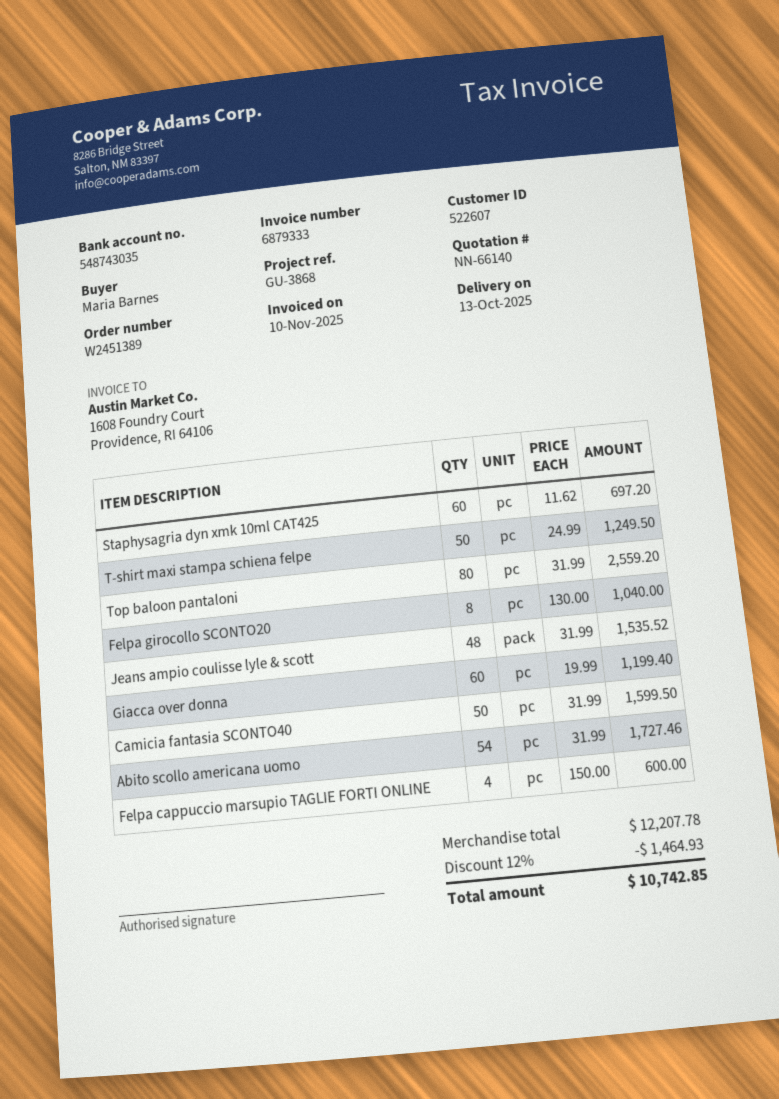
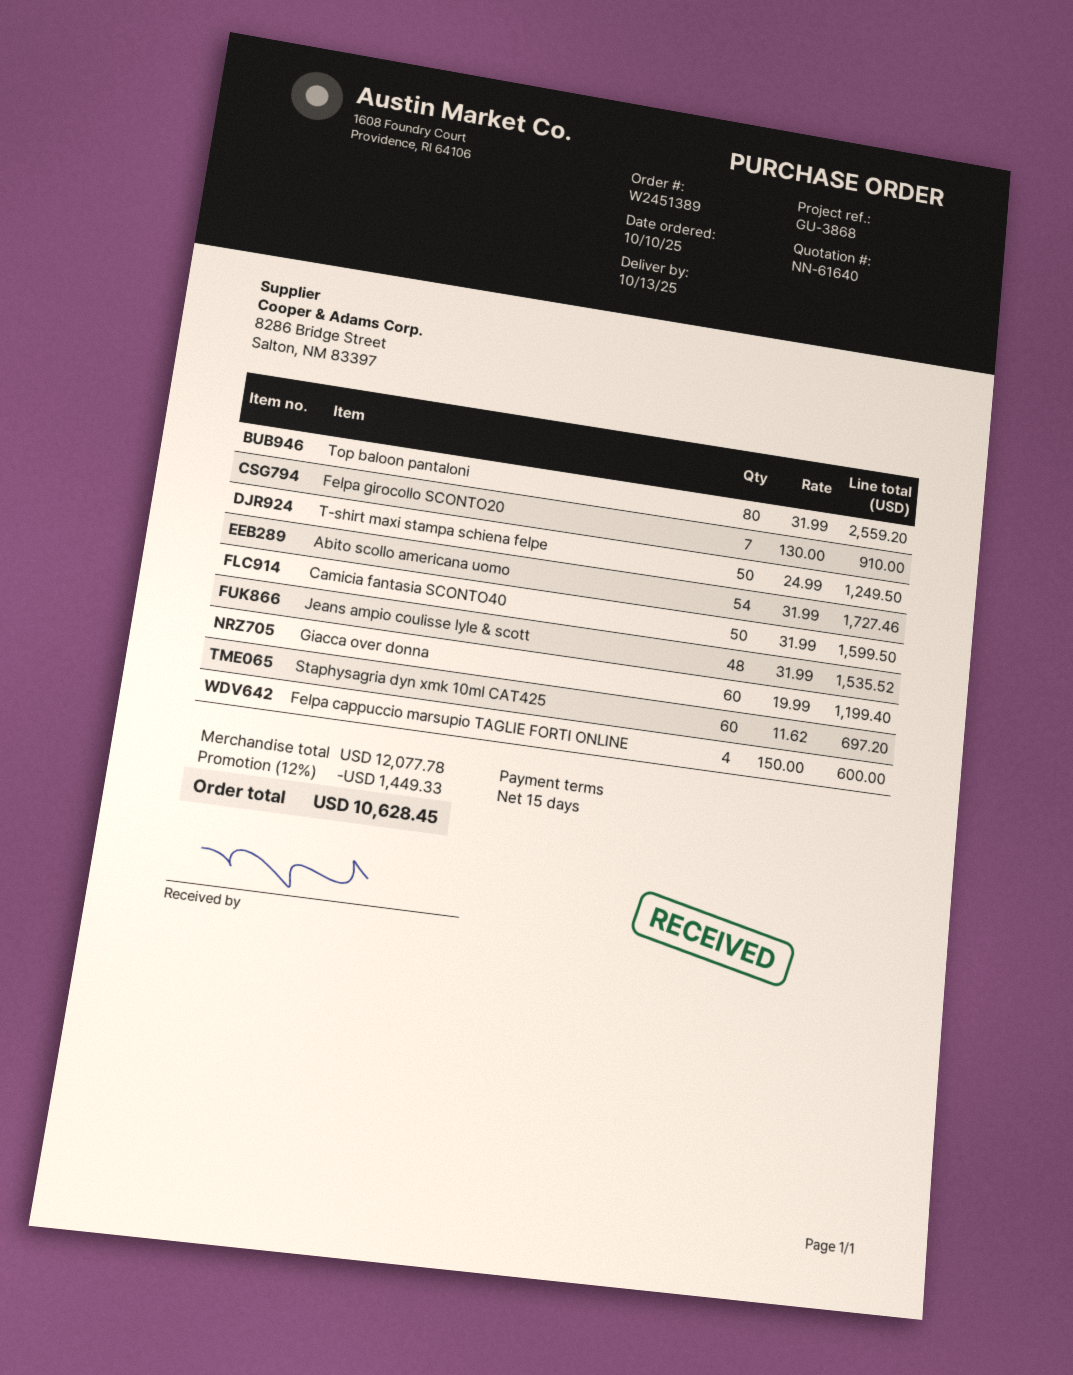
quote number: NN-66140 -> NN-61640
Felpa girocollo SCONTO20: 8 x 130.00 = 1040.00 -> 7 x 130.00 = 910.00
subtotal: 12207.78 -> 12077.78
discount: 12% = 1464.93 -> 12% = 1449.33
total: 10742.85 -> 10628.45

